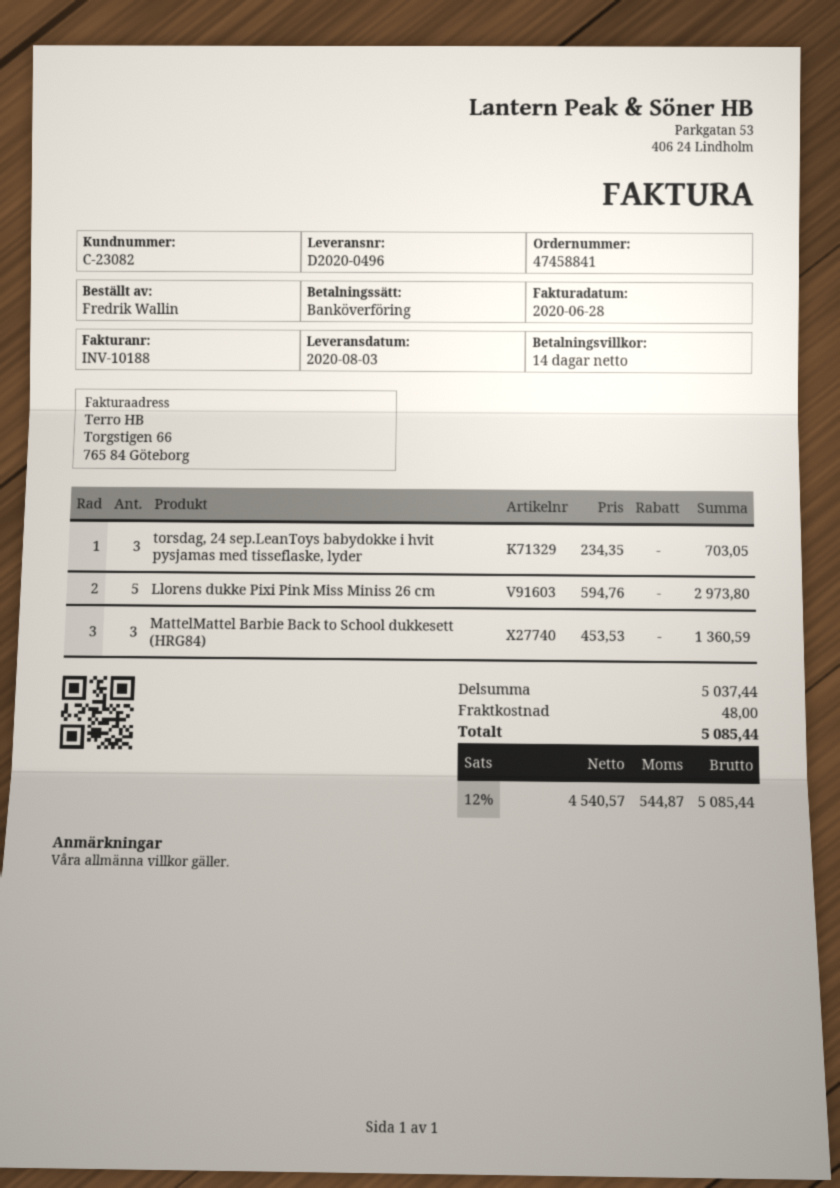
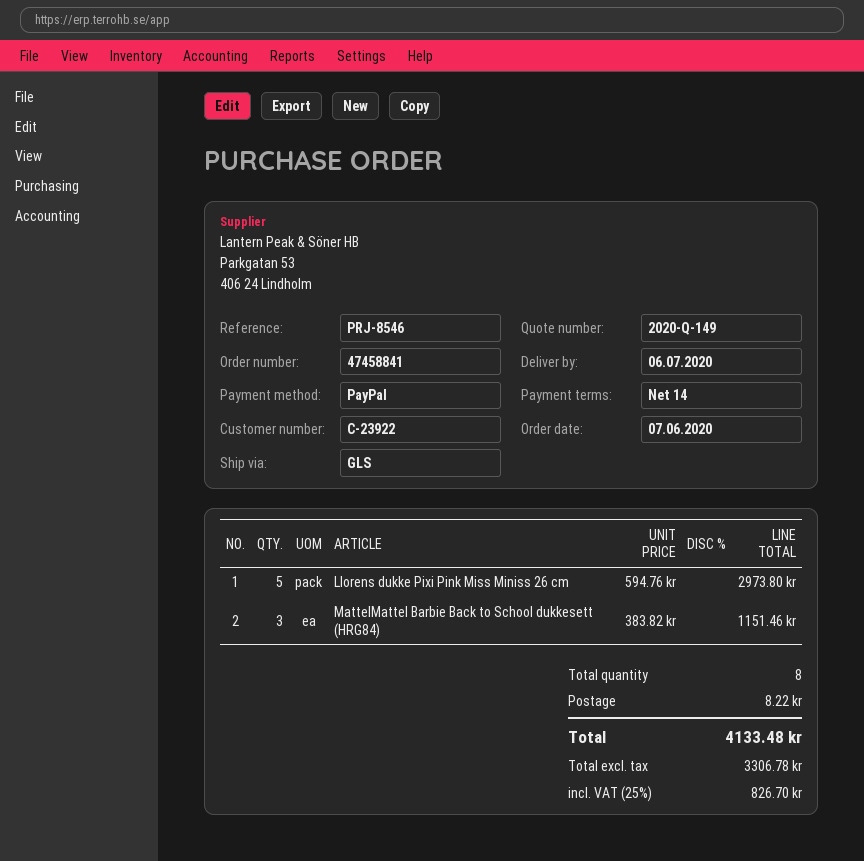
delivery date: 2020-08-03 -> 2020-07-06
customer number: C-23082 -> C-23922
payment method: bank transfer -> PayPal
torsdag, 24 sep.LeanToys babydokke i hvit pysjamas med tisseflaske, lyder: 3 x 234.35 = 703.05 -> none
MattelMattel Barbie Back to School dukkesett (HRG84): 3 x 453.53 = 1360.59 -> 3 x 383.82 = 1151.46
shipping: 48.00 -> 8.22
net: 4540.57 -> 3306.78
tax: 12% = 544.87 -> 25% = 826.70
total: 5085.44 -> 4133.48

